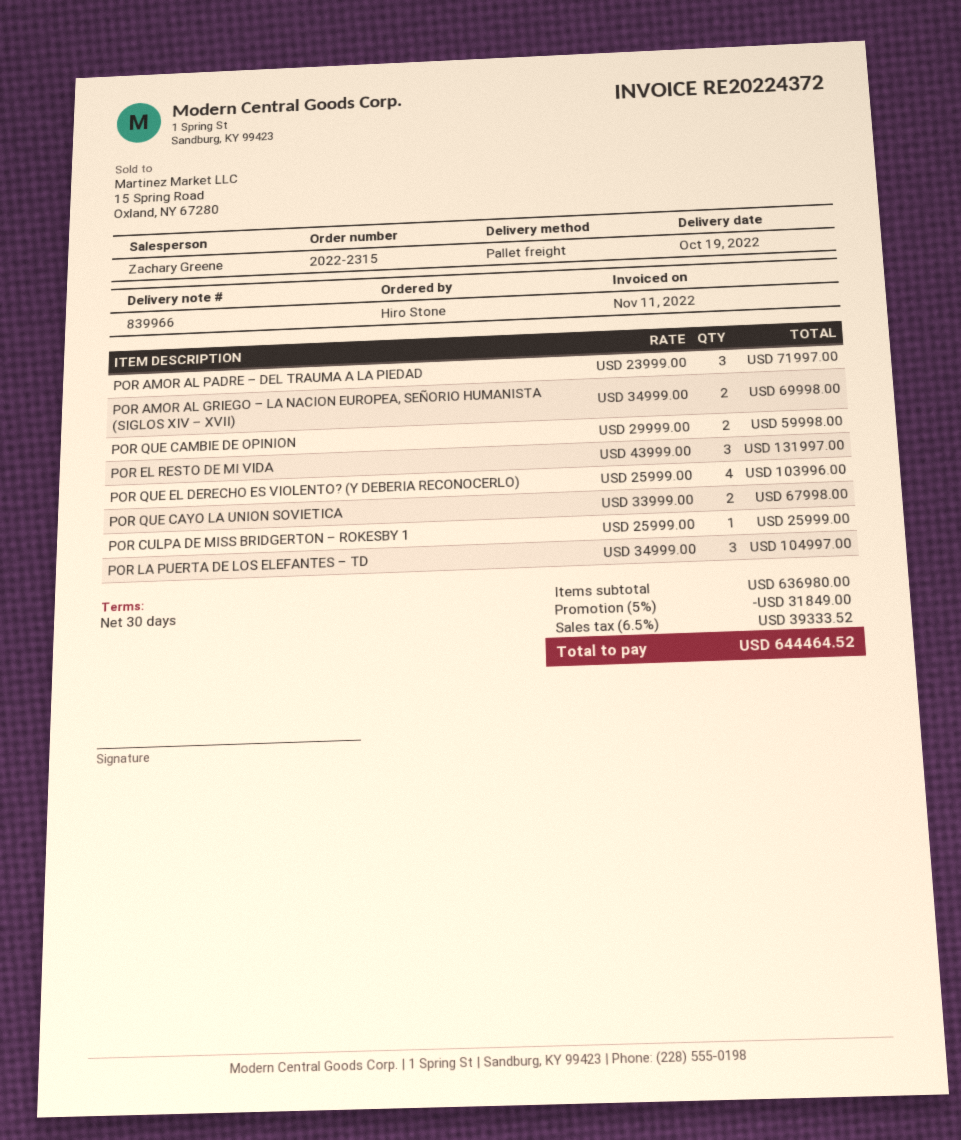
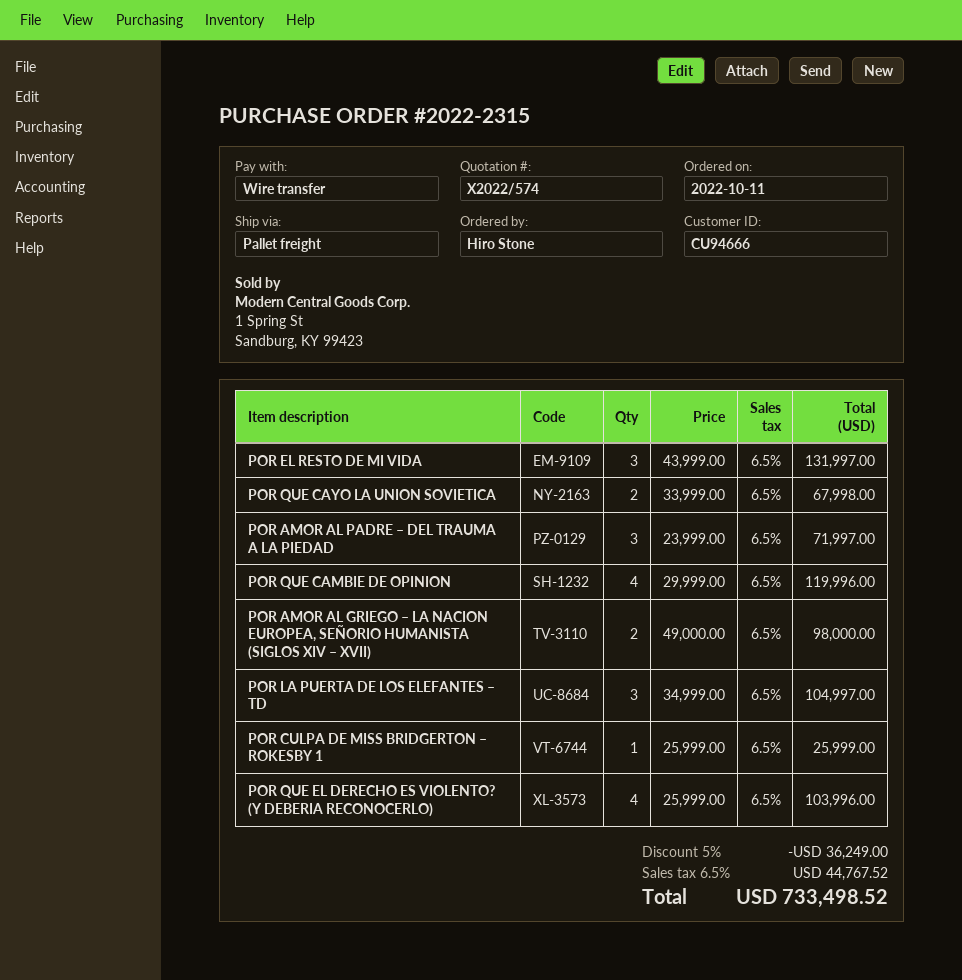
POR AMOR AL GRIEGO – LA NACION EUROPEA, SEÑORIO HUMANISTA (SIGLOS XIV – XVII): 2 x 34999.00 = 69998.00 -> 2 x 49000.00 = 98000.00
POR QUE CAMBIE DE OPINION: 2 x 29999.00 = 59998.00 -> 4 x 29999.00 = 119996.00
discount: 5% = 31849.00 -> 5% = 36249.00
tax: 6.5% = 39333.52 -> 6.5% = 44767.52
total: 644464.52 -> 733498.52

